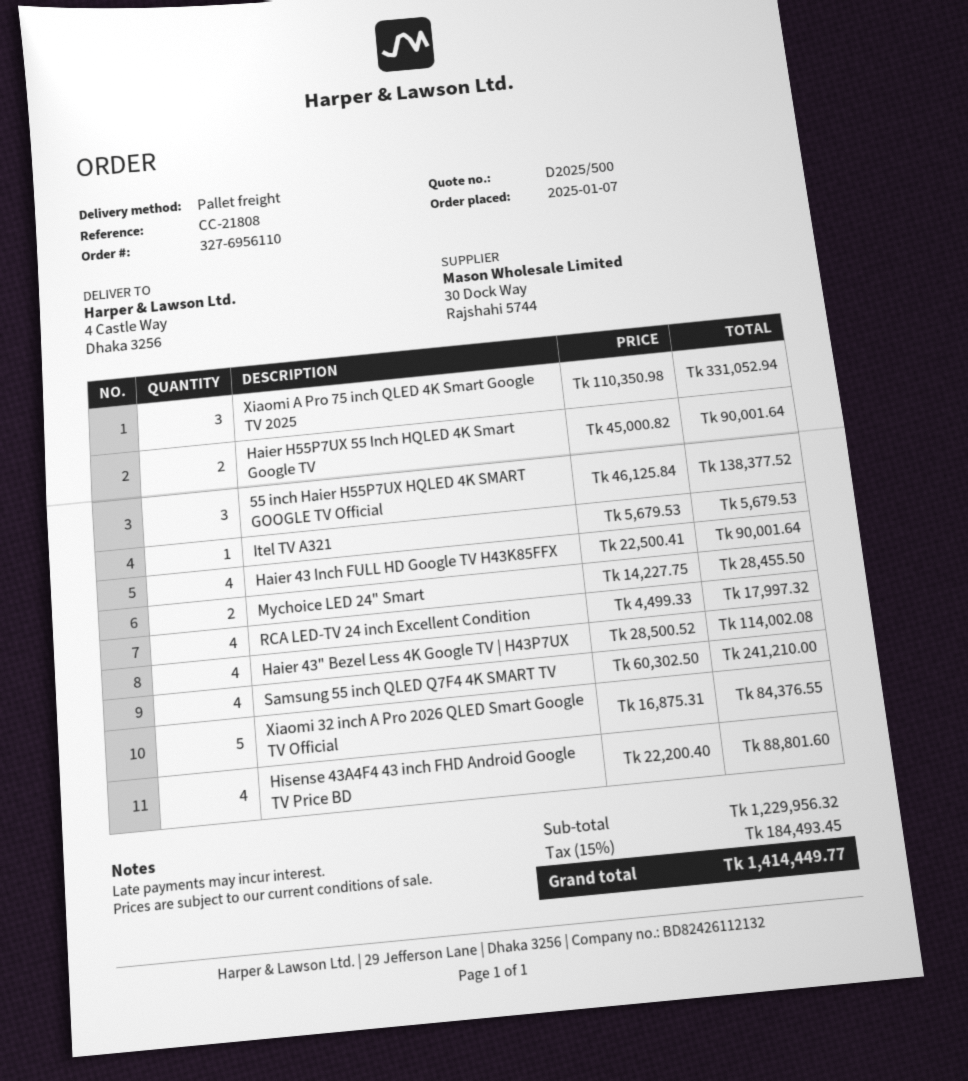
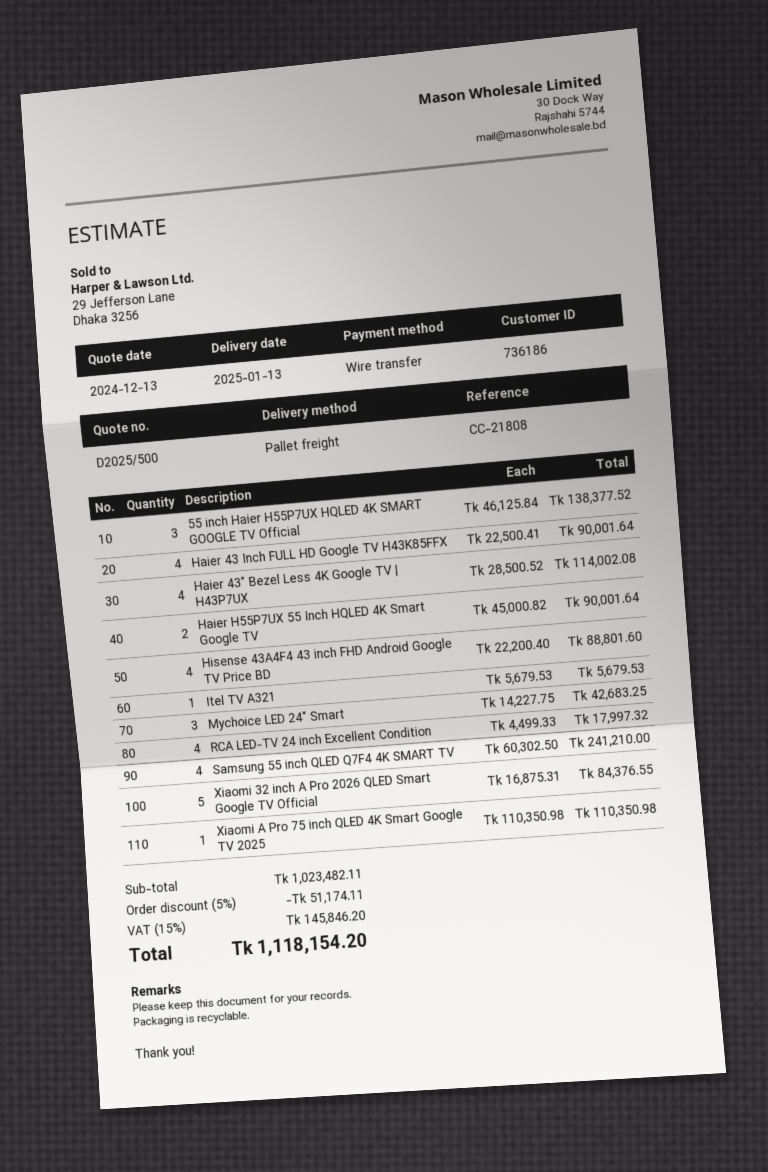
Xiaomi A Pro 75 inch QLED 4K Smart Google TV 2025: 3 x 110350.98 = 331052.94 -> 1 x 110350.98 = 110350.98
Mychoice LED 24" Smart: 2 x 14227.75 = 28455.50 -> 3 x 14227.75 = 42683.25
subtotal: 1229956.32 -> 1023482.11
discount: none -> 5% = 51174.11
tax: 15% = 184493.45 -> 15% = 145846.20
total: 1414449.77 -> 1118154.20

